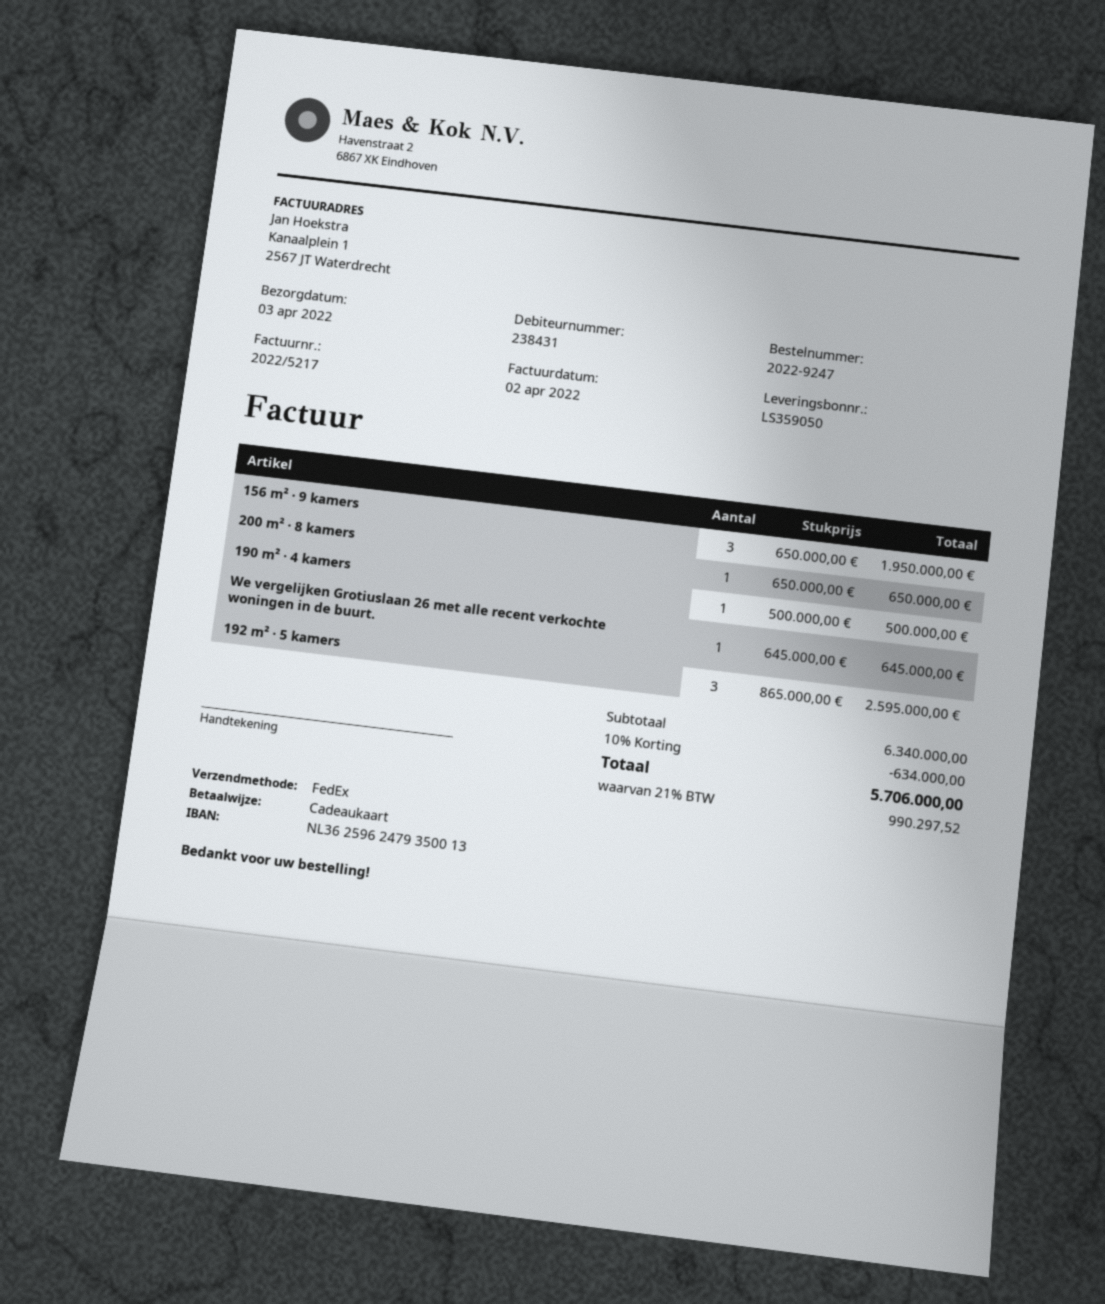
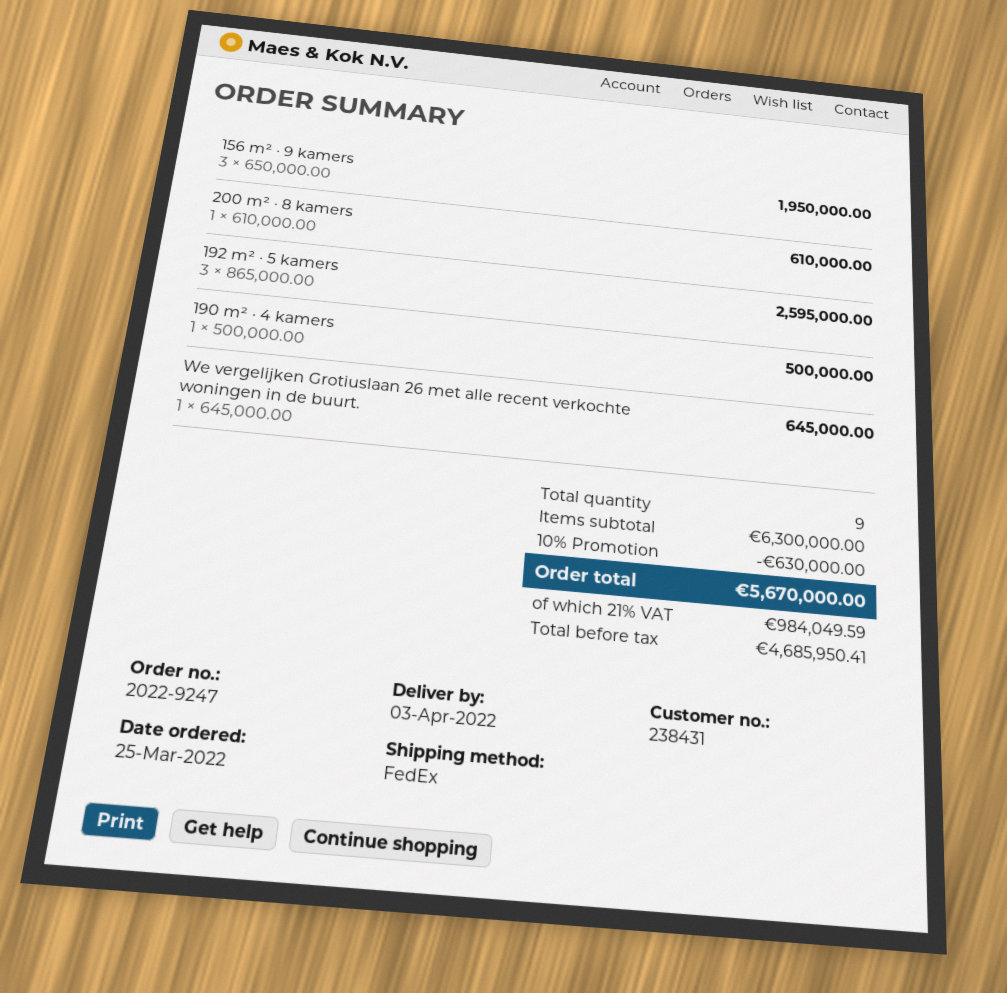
200 m² · 8 kamers: 1 x 650000.00 = 650000.00 -> 1 x 610000.00 = 610000.00
subtotal: 6340000.00 -> 6300000.00
discount: 10% = 634000.00 -> 10% = 630000.00
tax: 21% = 990297.52 -> 21% = 984049.59
total: 5706000.00 -> 5670000.00

